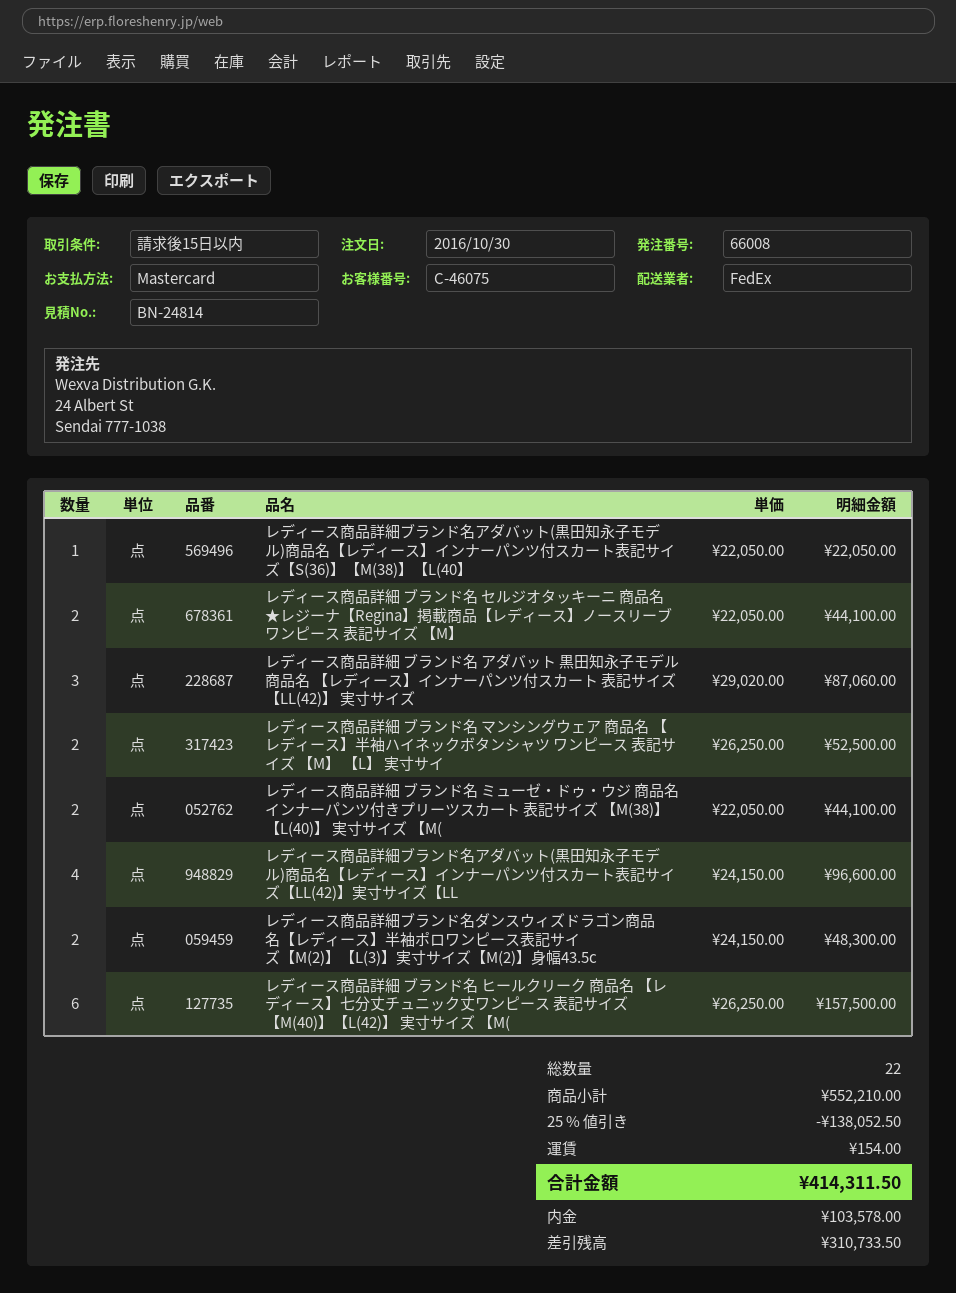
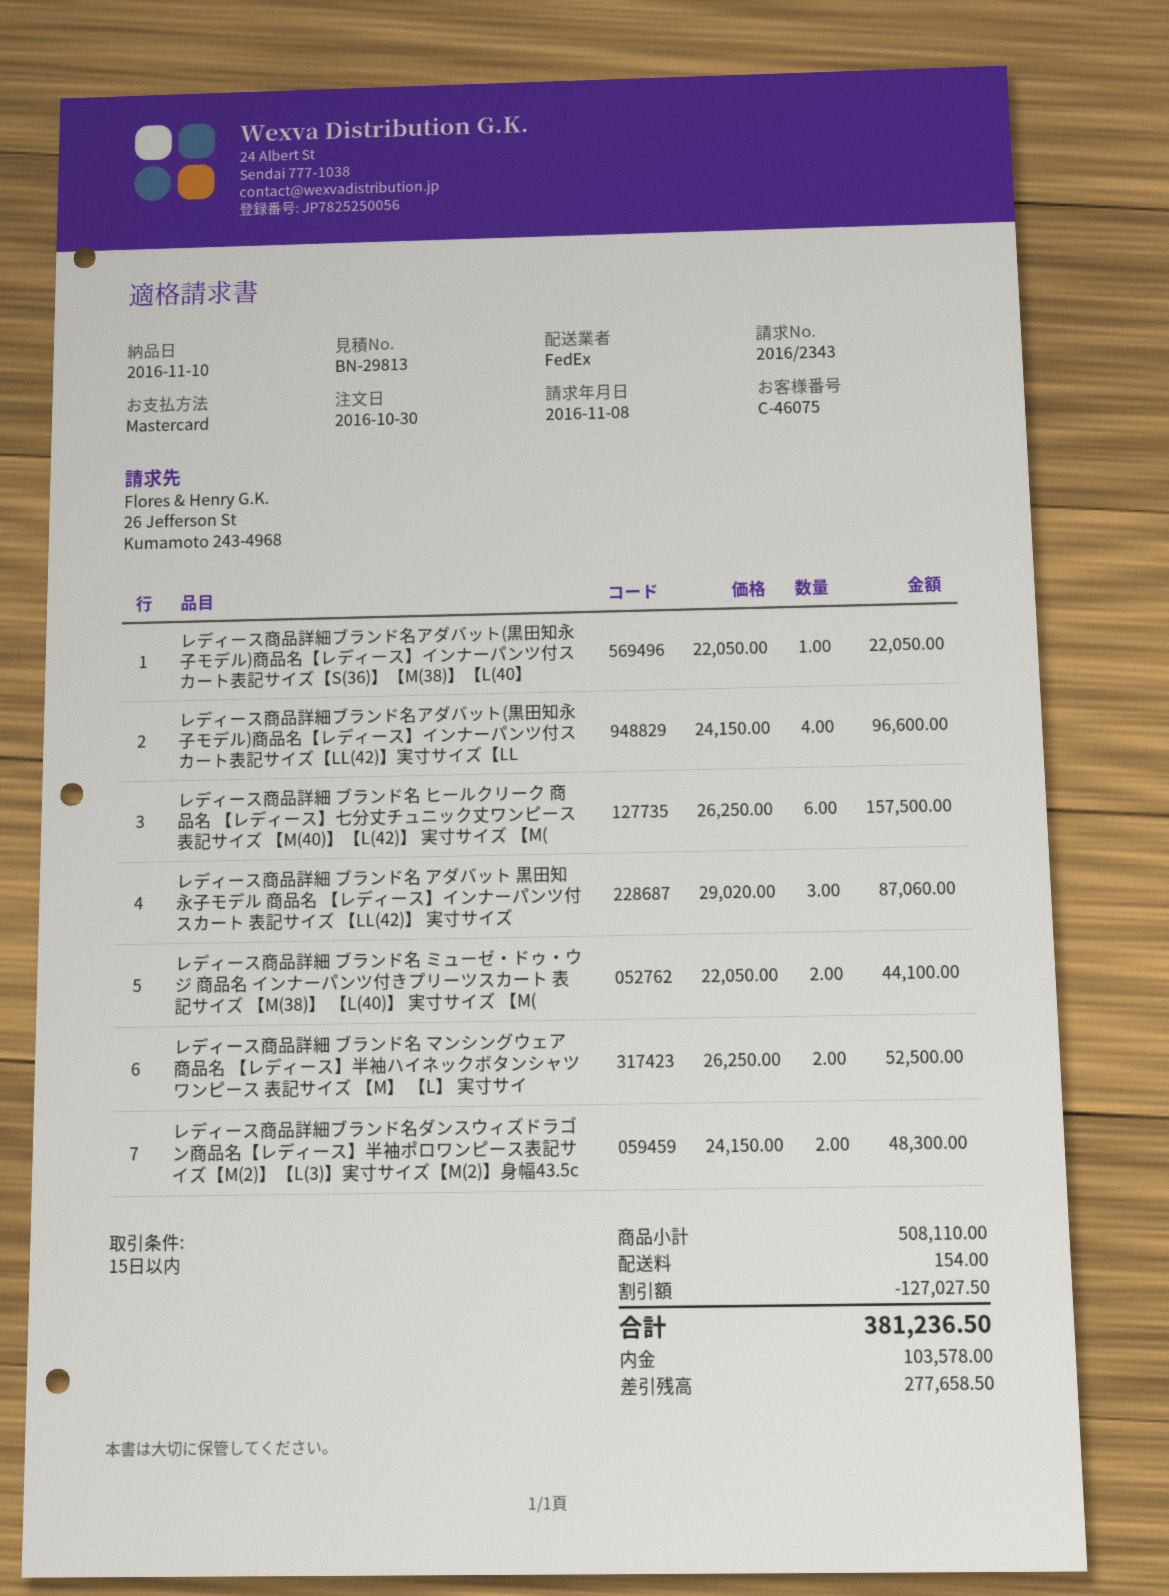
quote number: BN-24814 -> BN-29813
レディース商品詳細 ブランド名 セルジオタッキーニ 商品名 ★レジーナ【Regina】掲載商品【レディース】ノースリーブワンピース 表記サイズ 【M】: 2 x 22050.00 = 44100.00 -> none
subtotal: 552210.00 -> 508110.00
discount: 138052.50 -> 127027.50
total: 414311.50 -> 381236.50
balance: 310733.50 -> 277658.50

